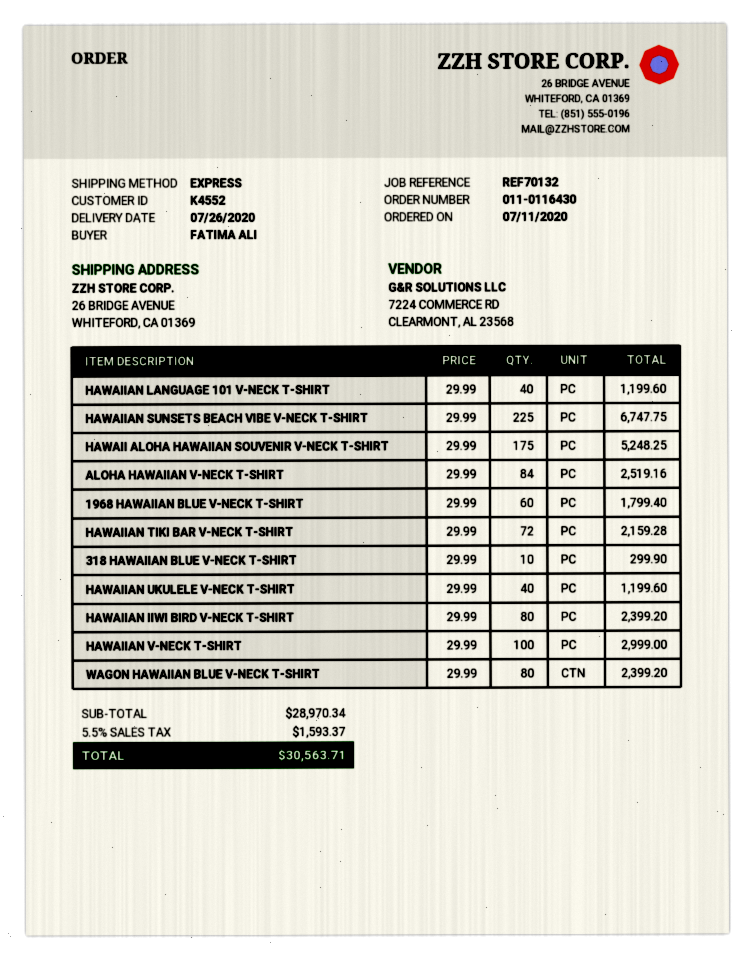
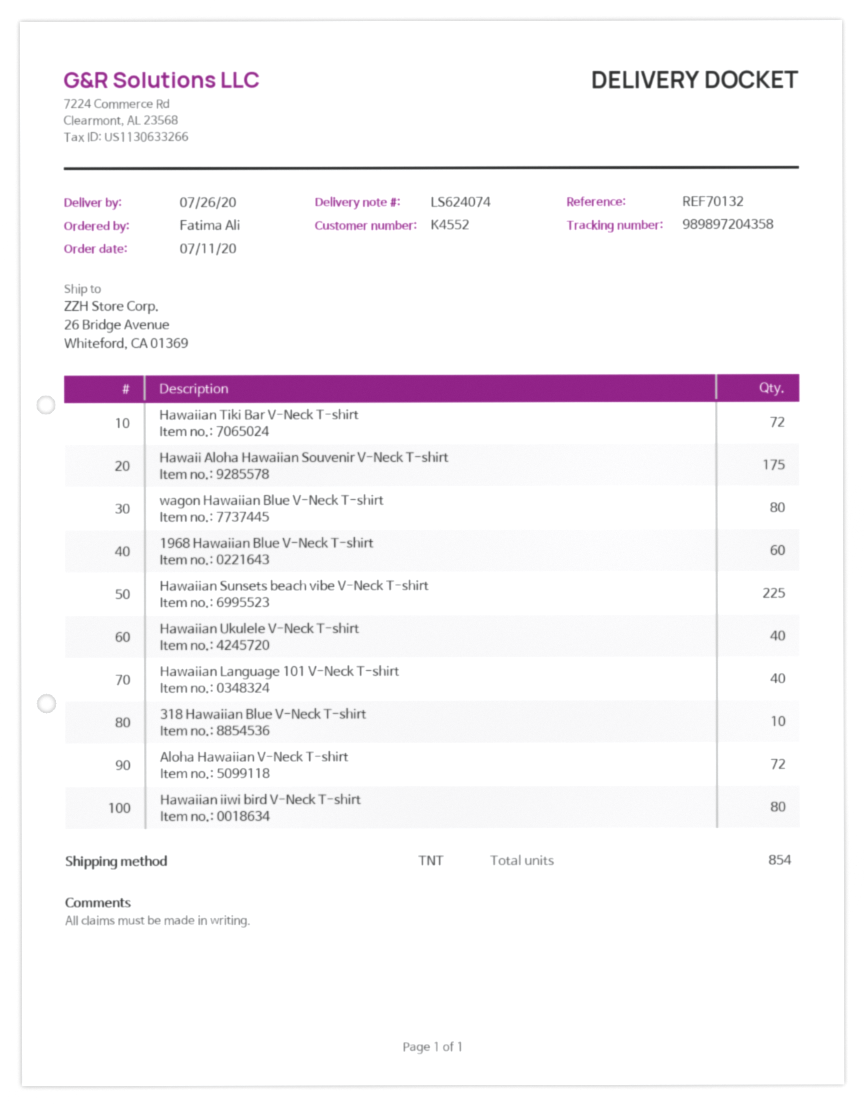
shipping method: express -> TNT
ALOHA HAWAIIAN V-NECK T-SHIRT: 84 -> 72
HAWAIIAN V-NECK T-SHIRT: 100 -> none

